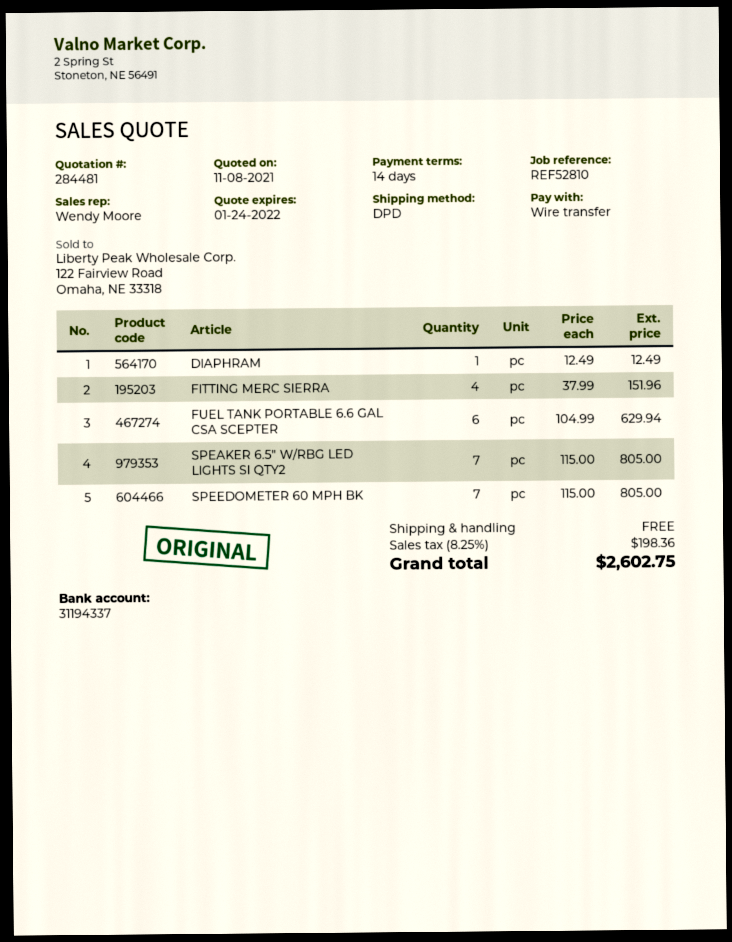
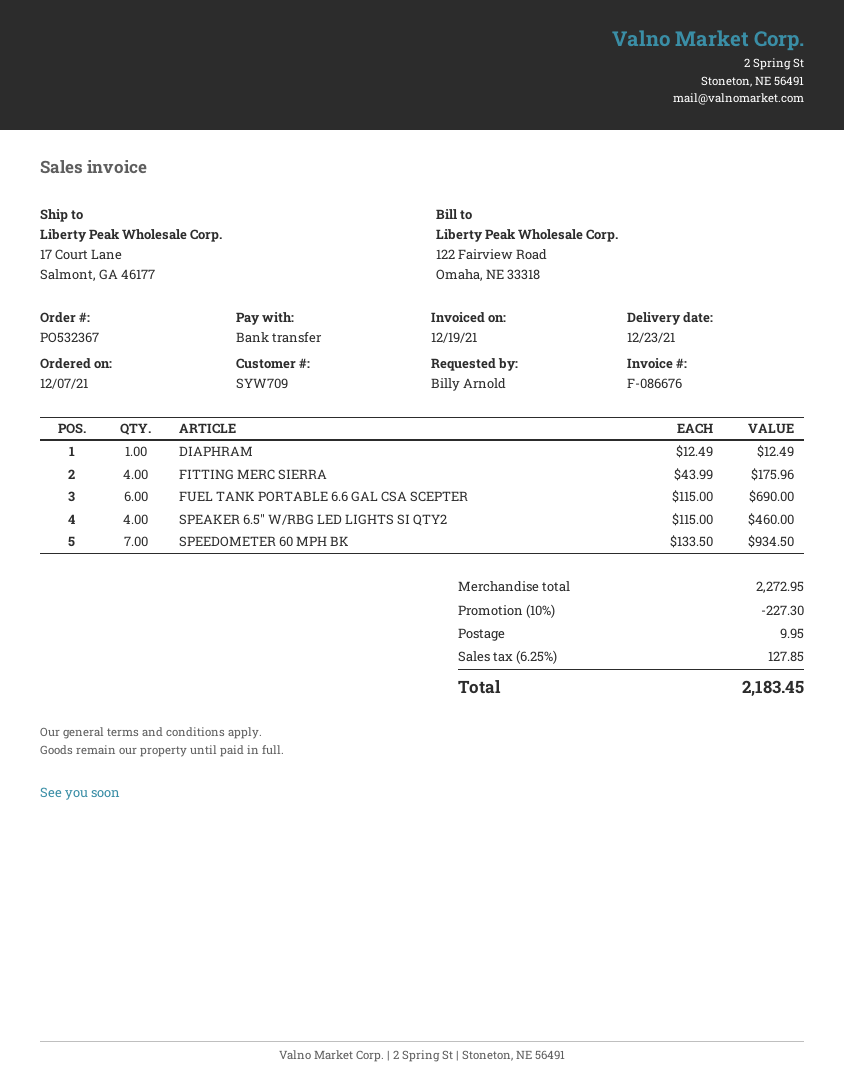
FITTING MERC SIERRA: 4 x 37.99 = 151.96 -> 4 x 43.99 = 175.96
FUEL TANK PORTABLE 6.6 GAL CSA SCEPTER: 6 x 104.99 = 629.94 -> 6 x 115.00 = 690.00
SPEAKER 6.5" W/RBG LED LIGHTS SI QTY2: 7 x 115.00 = 805.00 -> 4 x 115.00 = 460.00
SPEEDOMETER 60 MPH BK: 7 x 115.00 = 805.00 -> 7 x 133.50 = 934.50
discount: none -> 10% = 227.30
shipping: 0.00 -> 9.95
tax: 8.25% = 198.36 -> 6.25% = 127.85
total: 2602.75 -> 2183.45

